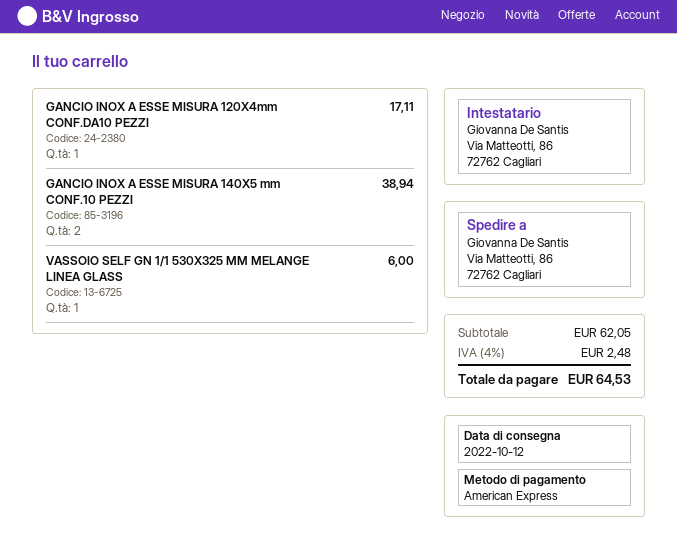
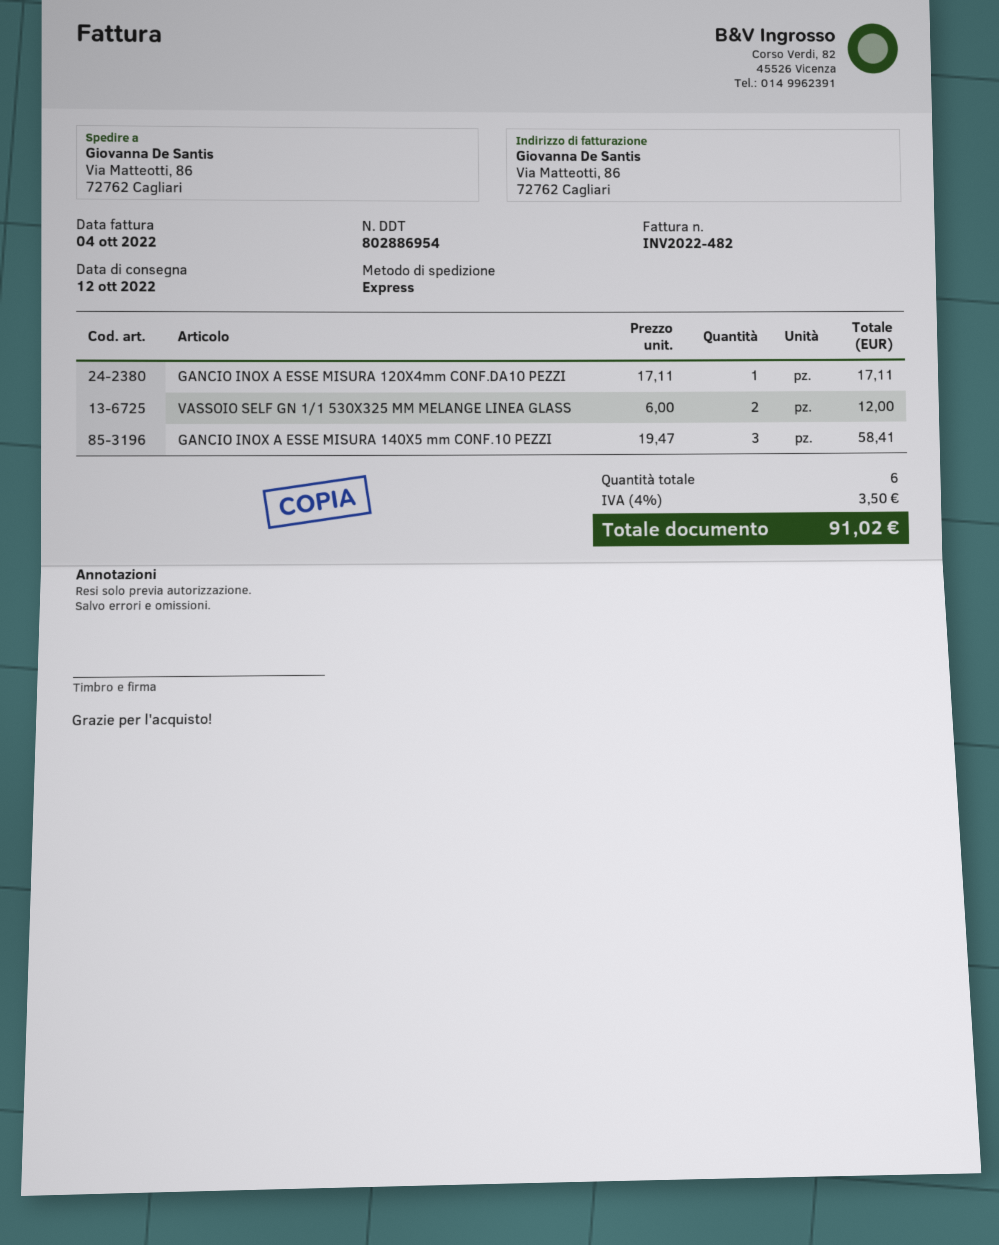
GANCIO INOX A ESSE MISURA 140X5 mm CONF.10 PEZZI: 2 for 38.94 -> 3 for 58.41
VASSOIO SELF GN 1/1 530X325 MM MELANGE LINEA GLASS: 1 for 6.00 -> 2 for 12.00
tax: 4% = 2.48 -> 4% = 3.50
total: 64.53 -> 91.02

